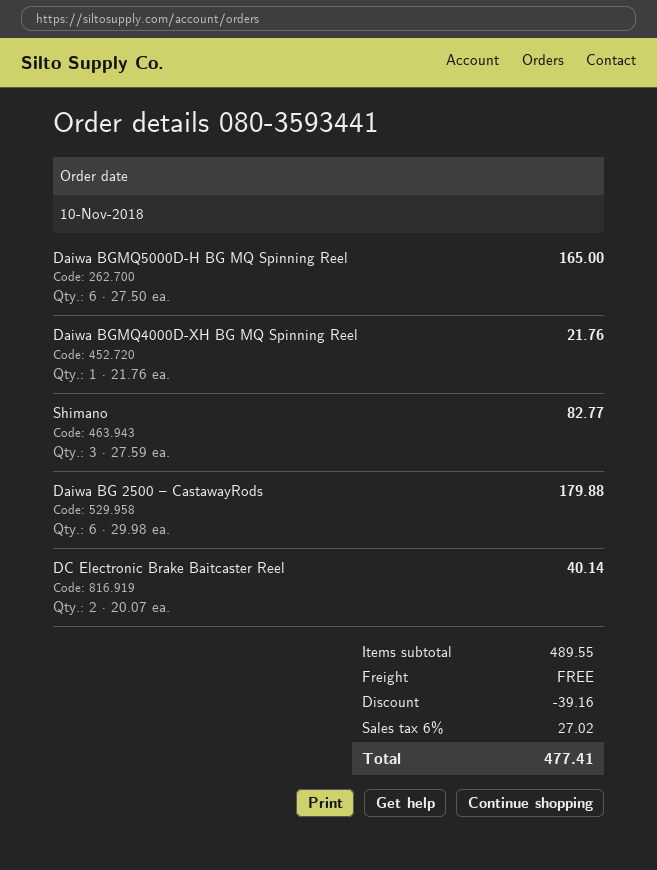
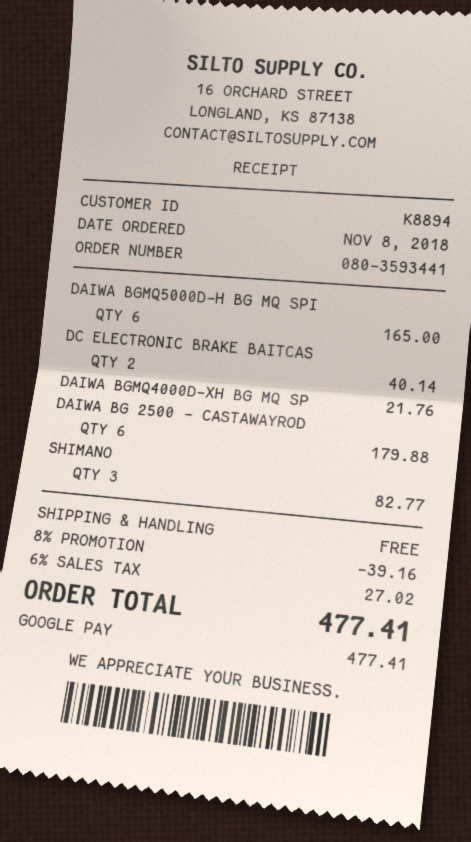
order date: 2018-11-10 -> 2018-11-08

